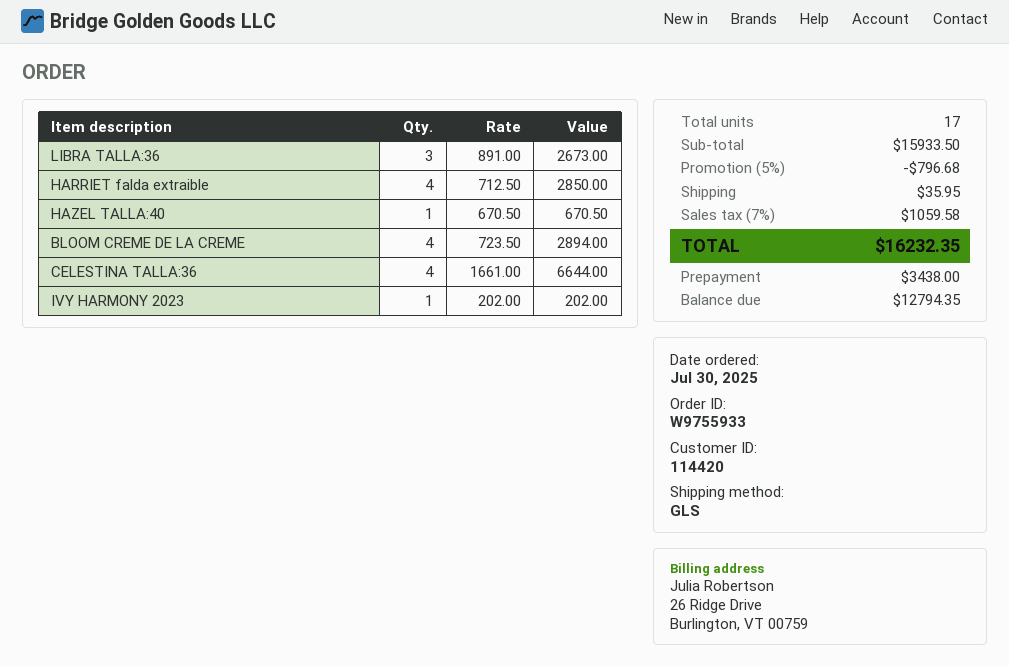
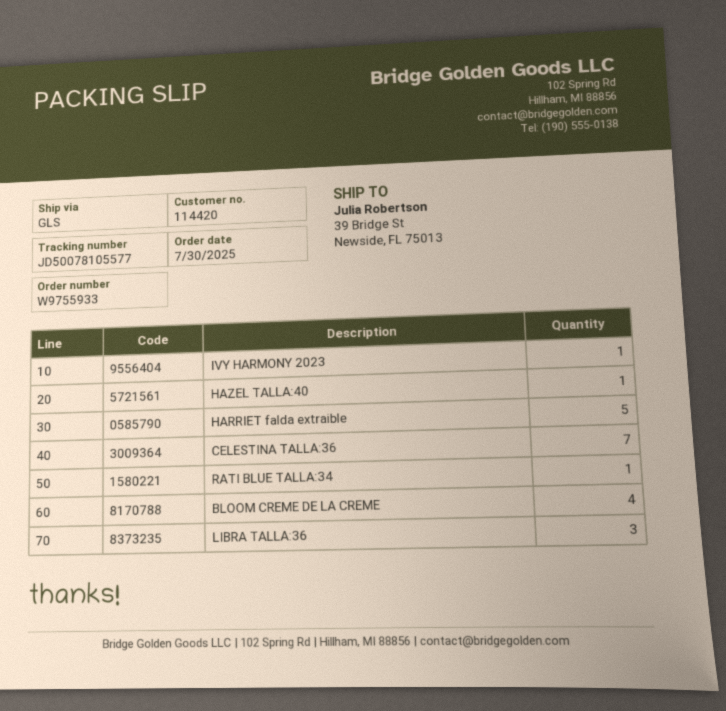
HARRIET falda extraible: 4 -> 5
CELESTINA TALLA:36: 4 -> 7
RATI BLUE TALLA:34: none -> 1

